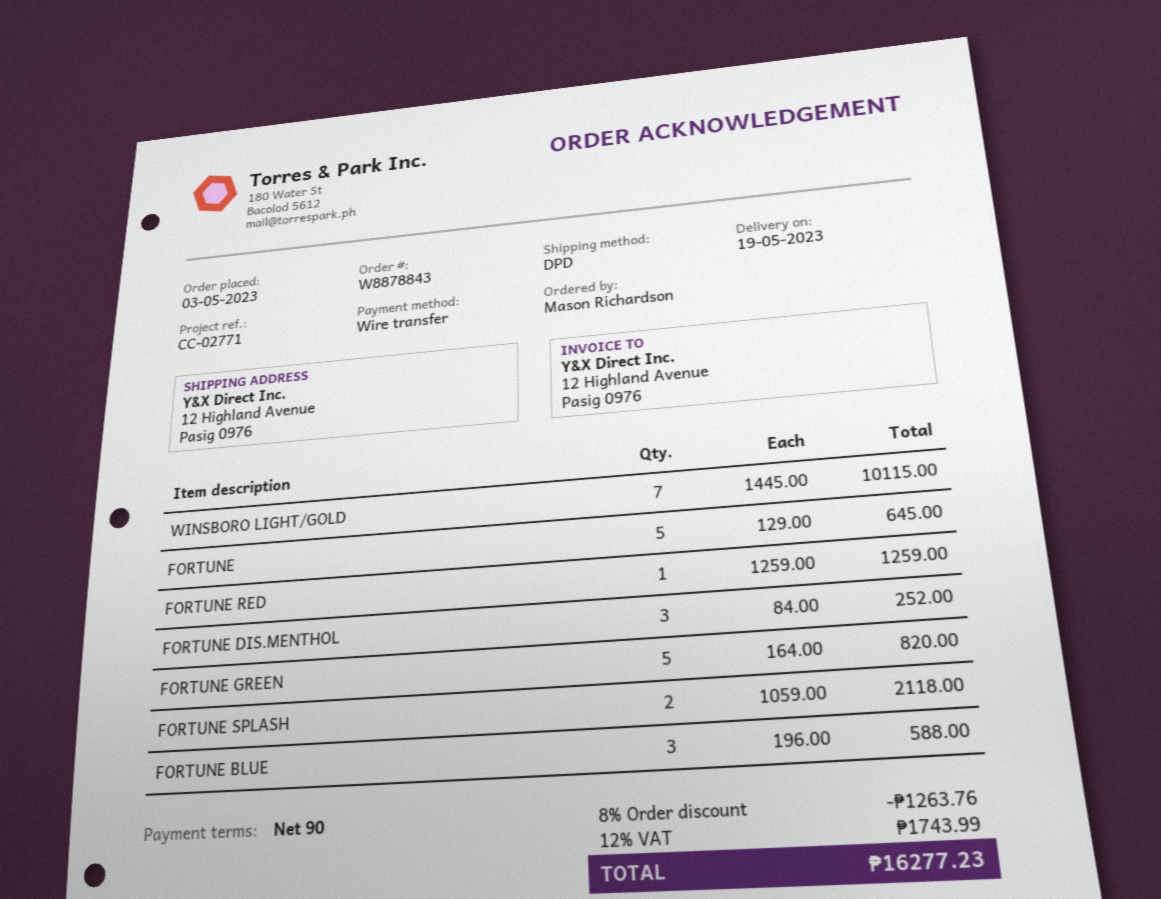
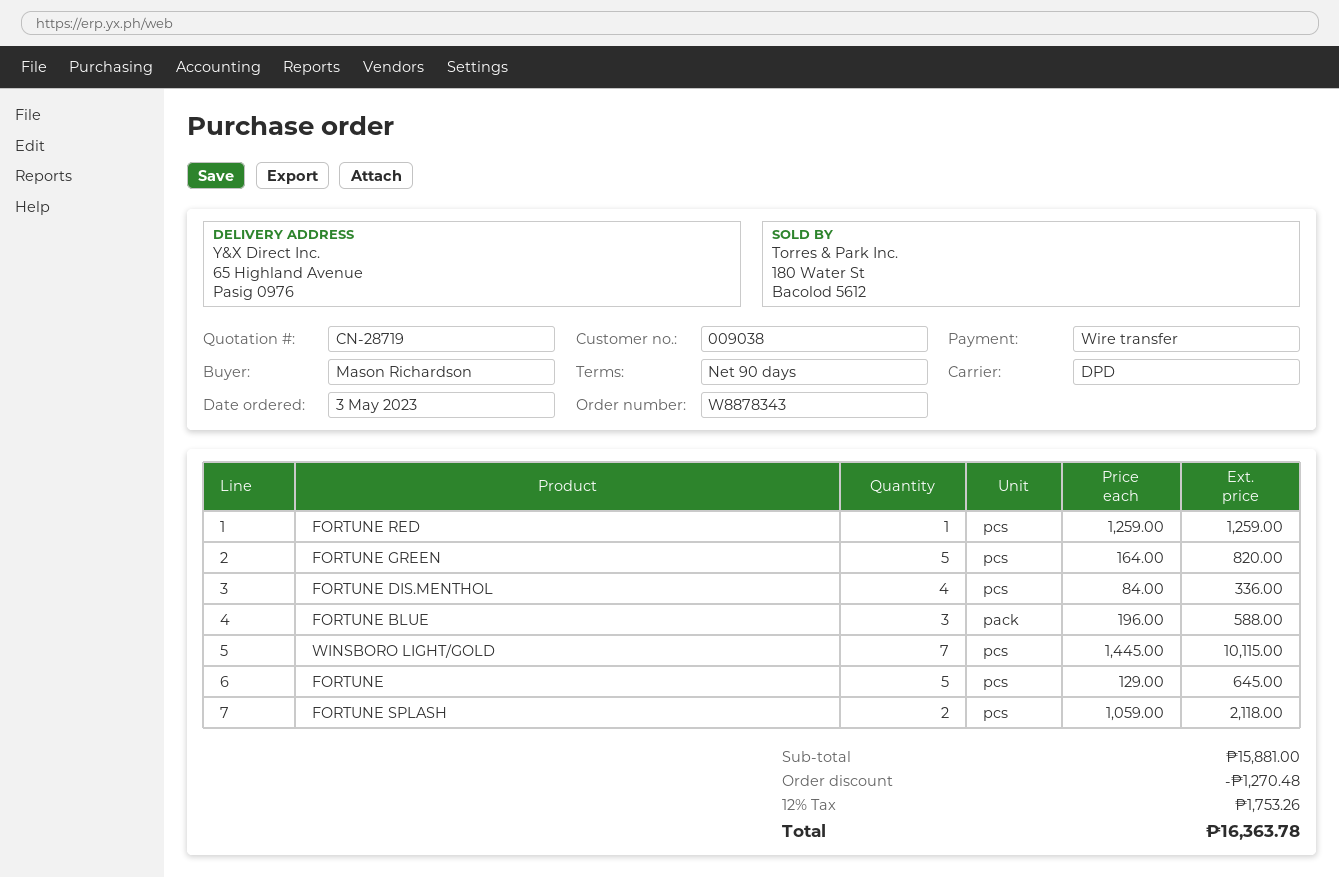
order number: W8878843 -> W8878343
ship to: 12 Highland Avenue, Pasig 0976 -> 65 Highland Avenue, Pasig 0976
FORTUNE DIS.MENTHOL: 3 x 84.00 = 252.00 -> 4 x 84.00 = 336.00
discount: 1263.76 -> 1270.48
tax: 12% = 1743.99 -> 12% = 1753.26
total: 16277.23 -> 16363.78

